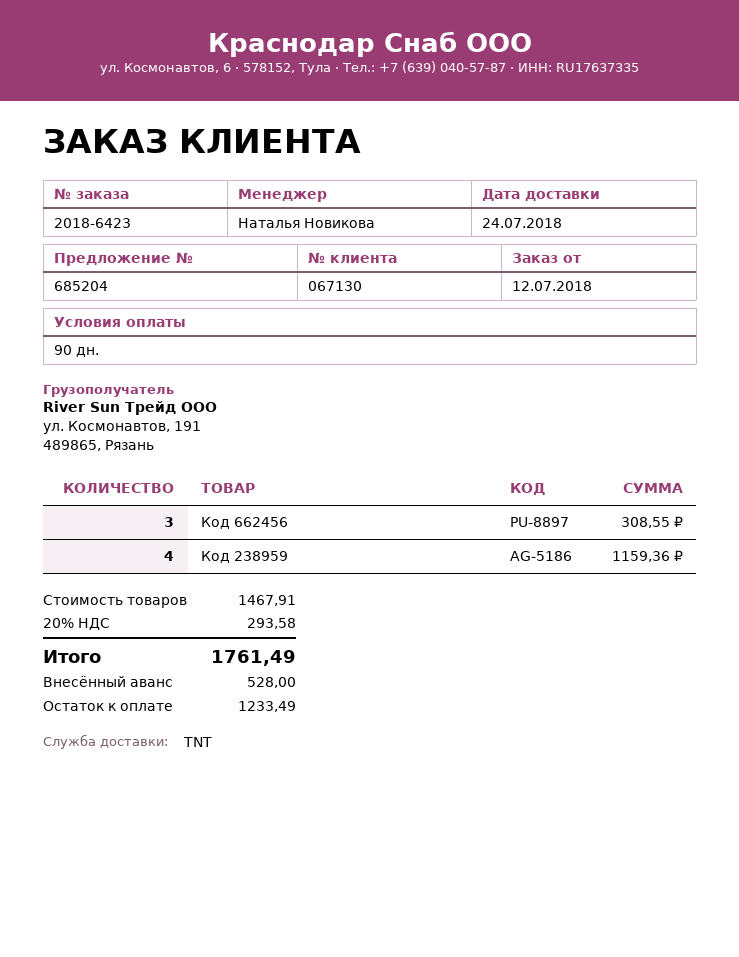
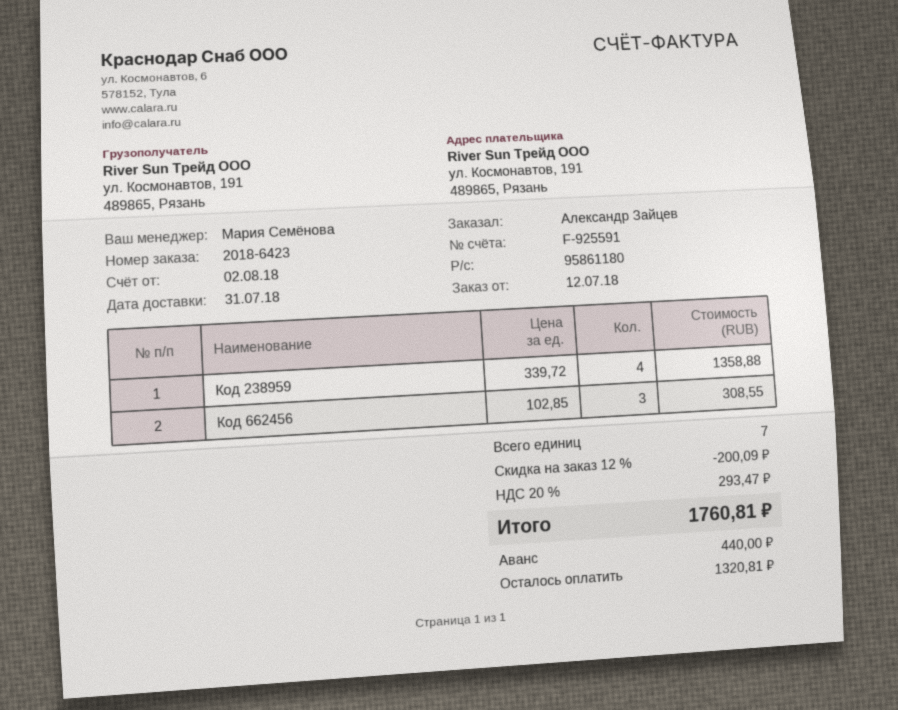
delivery date: 2018-07-24 -> 2018-07-31
sales rep: Наталья Новикова -> Мария Семёнова
Код 238959: 4 for 1159.36 -> 4 for 1358.88
discount: none -> 12% = 200.09
tax: 20% = 293.58 -> 20% = 293.47
total: 1761.49 -> 1760.81
deposit: 528.00 -> 440.00
balance: 1233.49 -> 1320.81

